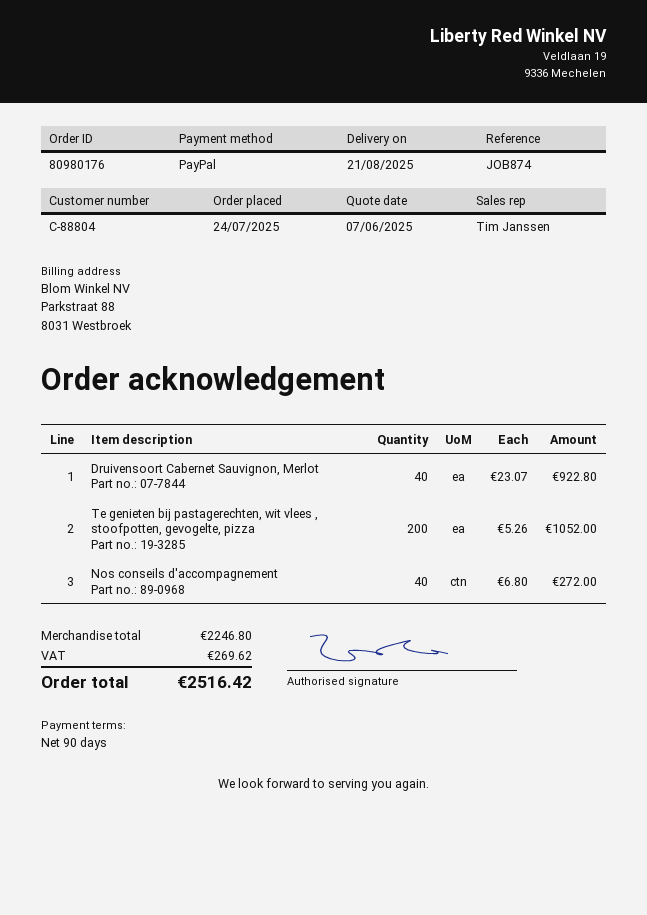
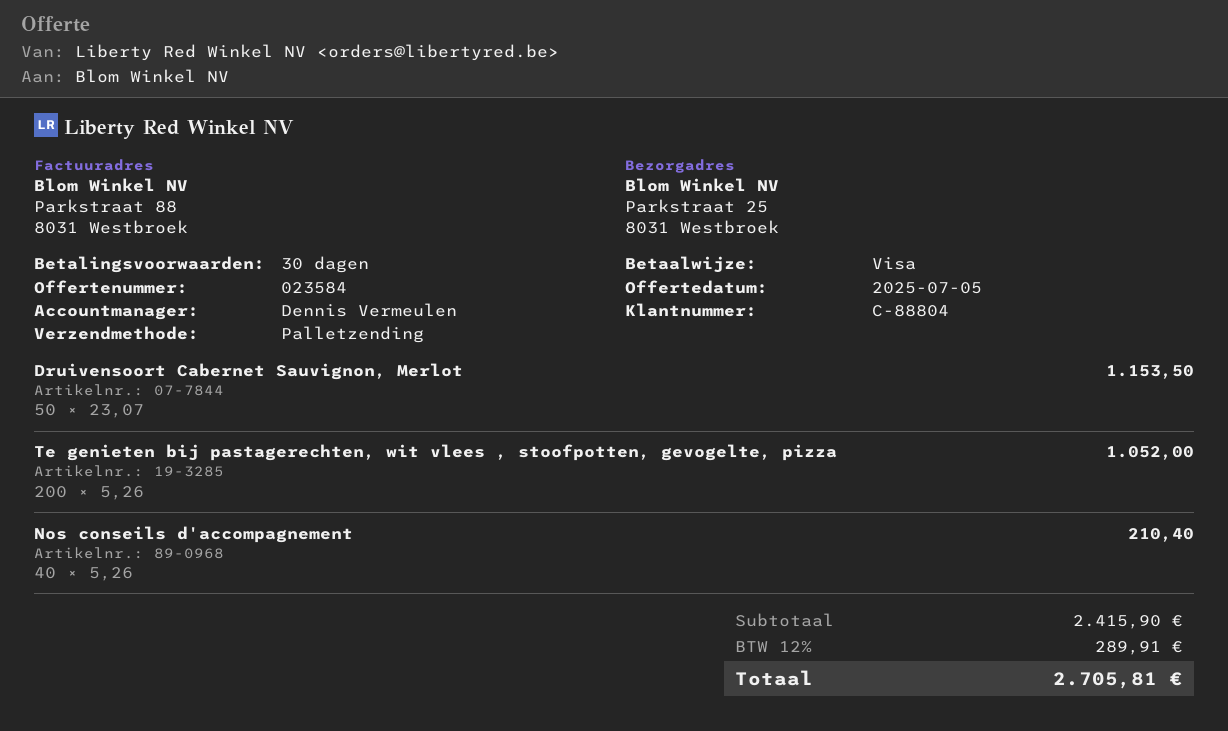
quote date: 2025-06-07 -> 2025-07-05
payment terms: 90 days -> 30 days
sales rep: Tim Janssen -> Dennis Vermeulen
payment method: PayPal -> Visa
Druivensoort Cabernet Sauvignon, Merlot: 40 x 23.07 = 922.80 -> 50 x 23.07 = 1153.50
Nos conseils d'accompagnement: 40 x 6.80 = 272.00 -> 40 x 5.26 = 210.40
subtotal: 2246.80 -> 2415.90
tax: 269.62 -> 289.91
total: 2516.42 -> 2705.81

